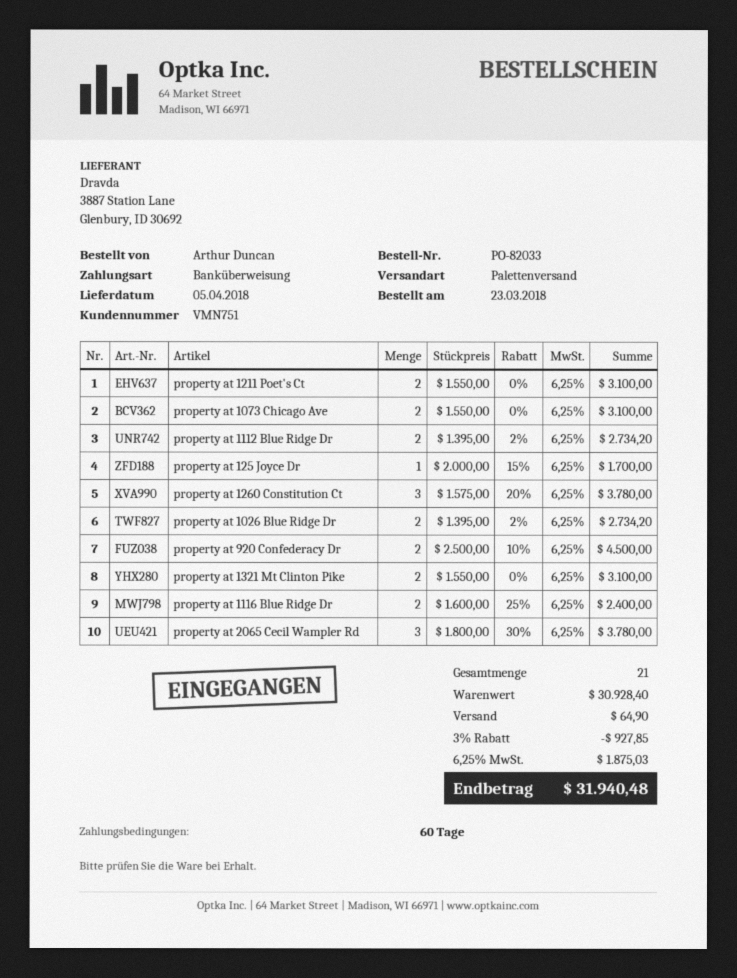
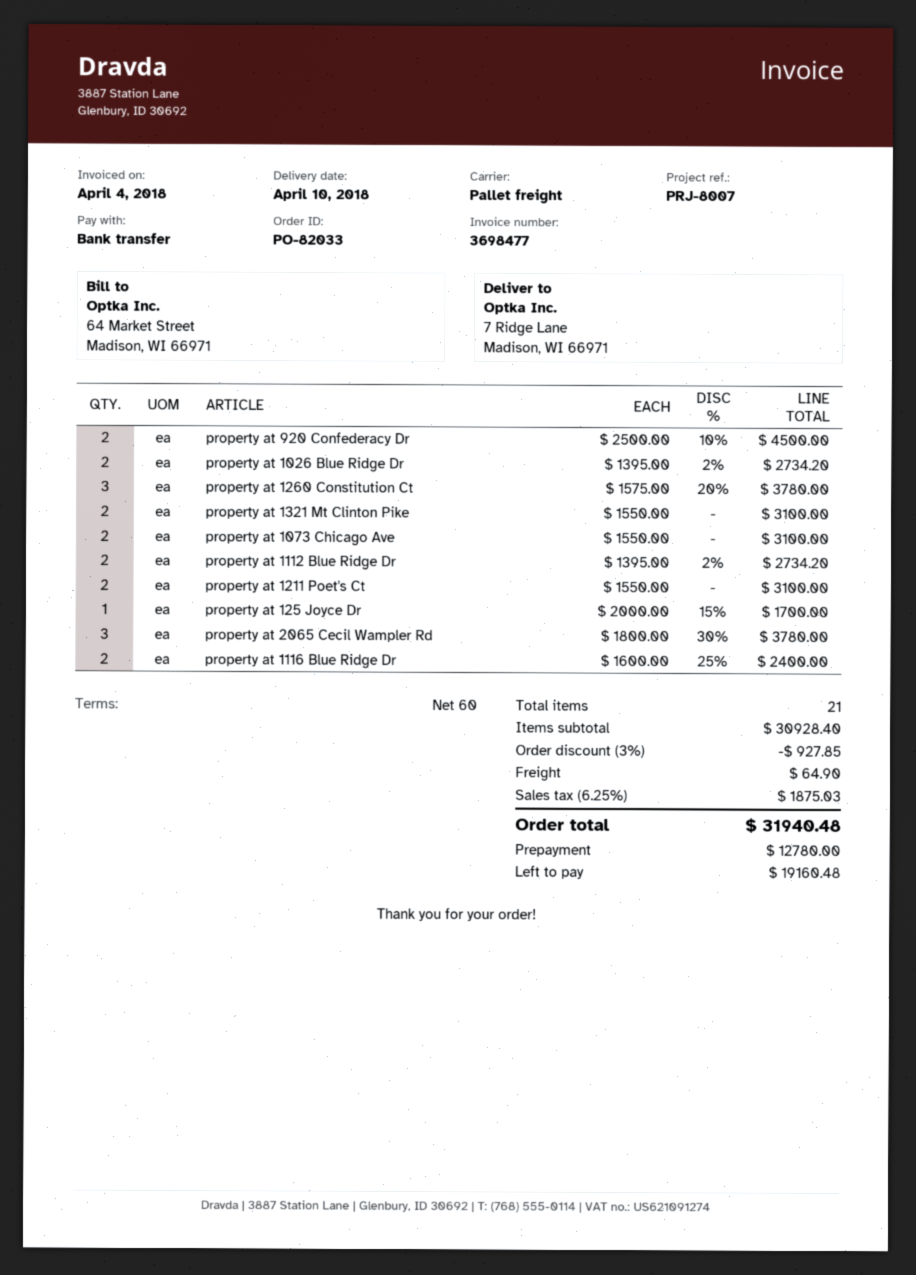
delivery date: 2018-04-05 -> 2018-04-10

